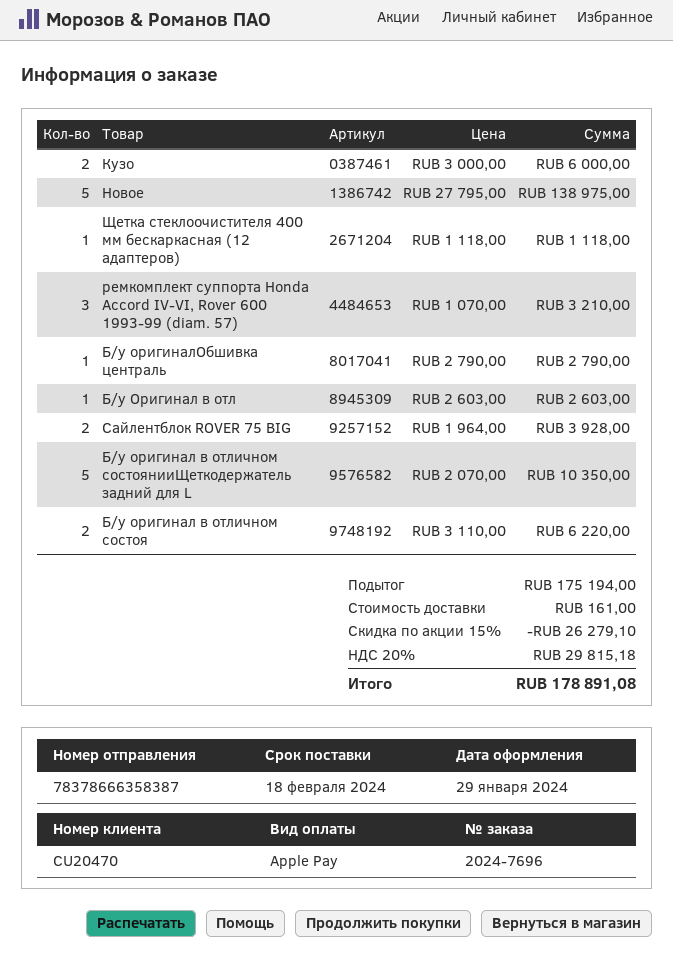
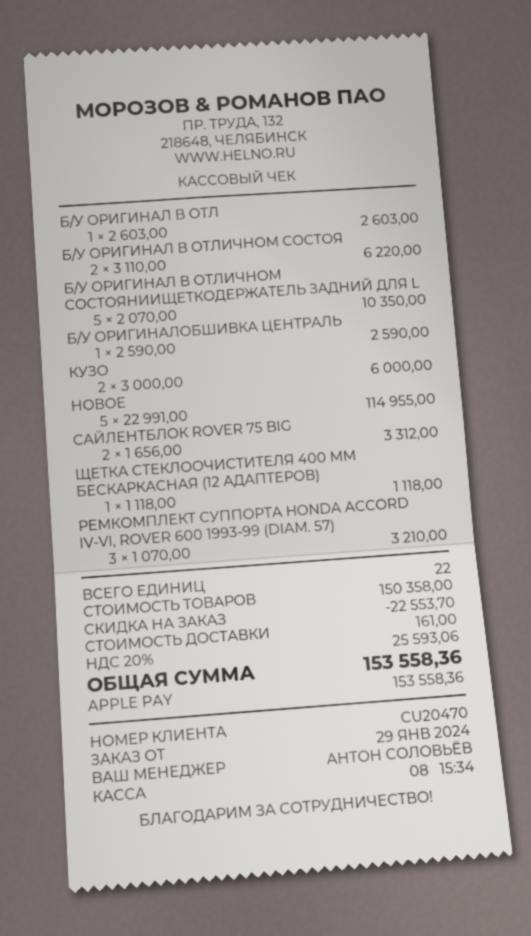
Новое: 5 x 27795.00 = 138975.00 -> 5 x 22991.00 = 114955.00
Б/у оригиналОбшивка централь: 1 x 2790.00 = 2790.00 -> 1 x 2590.00 = 2590.00
Сайлентблок ROVER 75 BIG: 2 x 1964.00 = 3928.00 -> 2 x 1656.00 = 3312.00
subtotal: 175194.00 -> 150358.00
discount: 26279.10 -> 22553.70
tax: 20% = 29815.18 -> 20% = 25593.06
total: 178891.08 -> 153558.36

